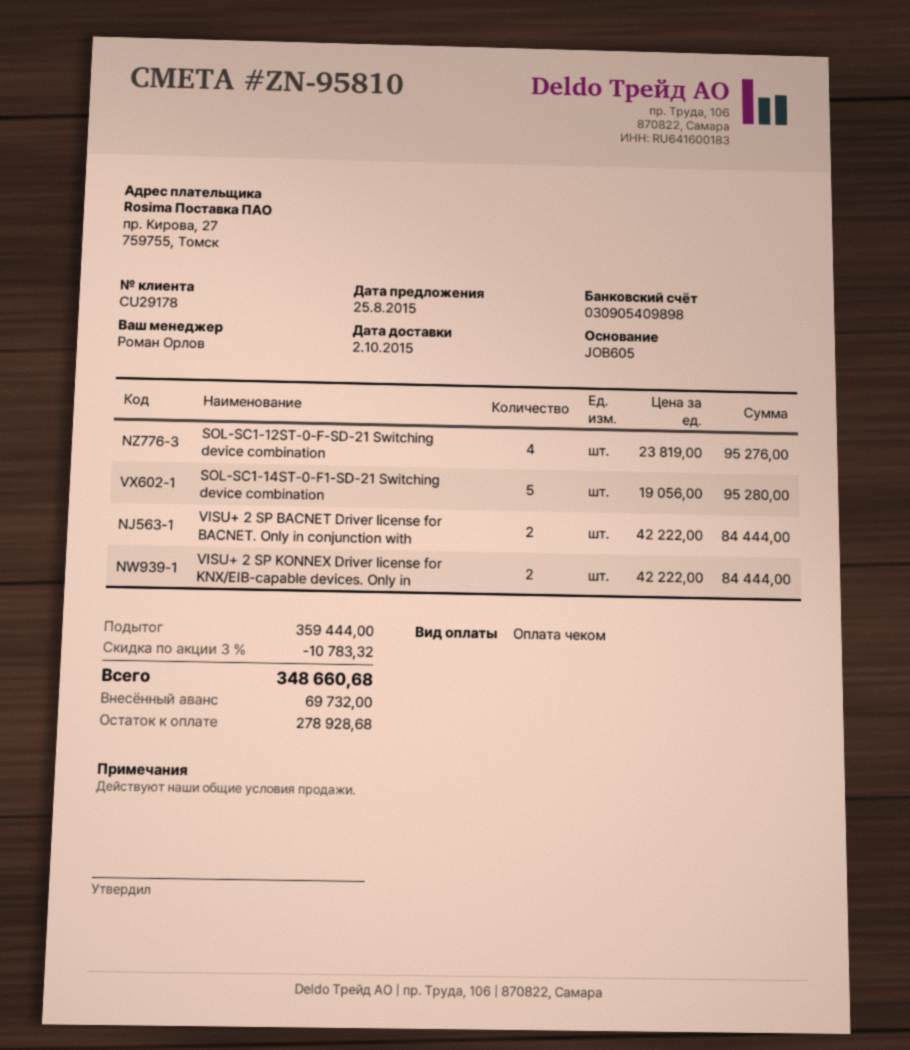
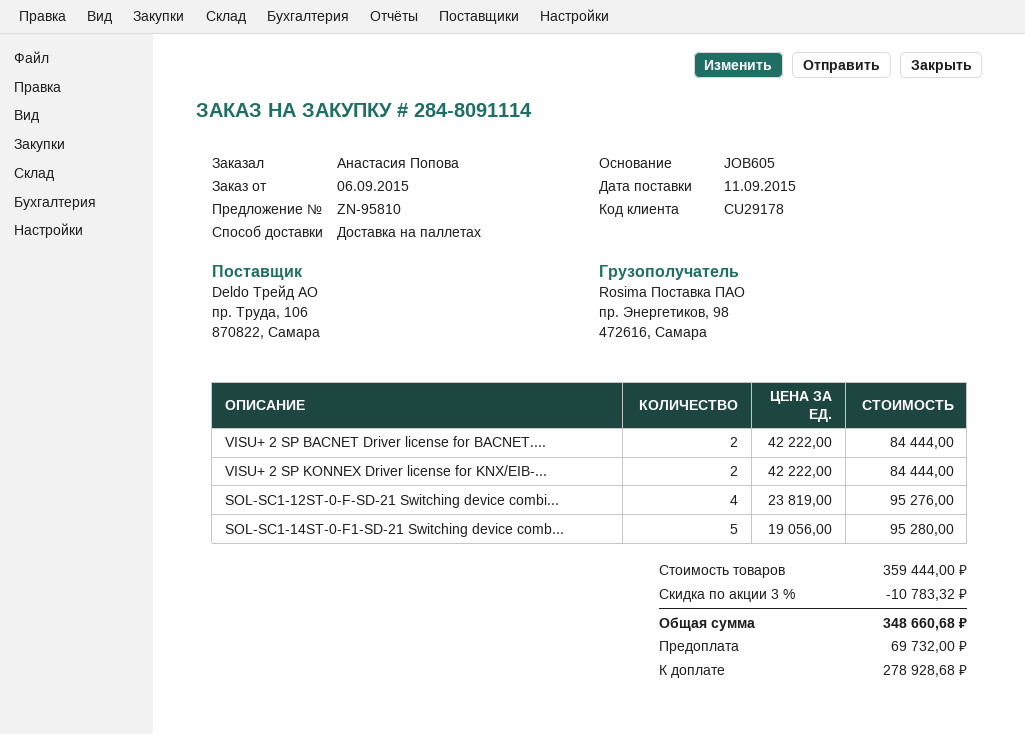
delivery date: 2015-10-02 -> 2015-09-11

